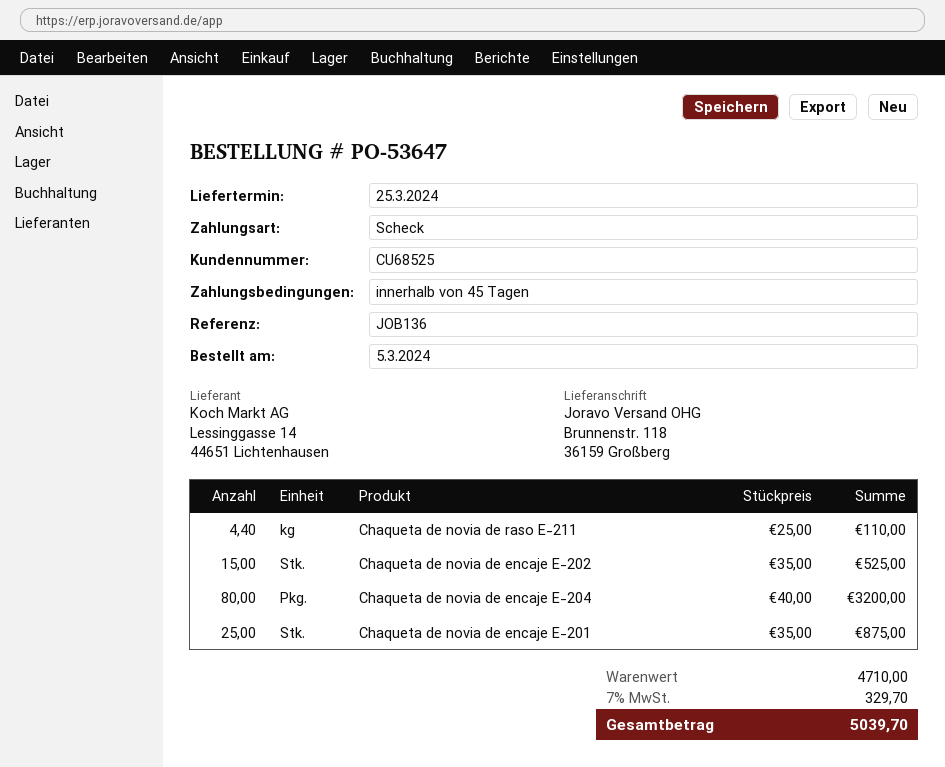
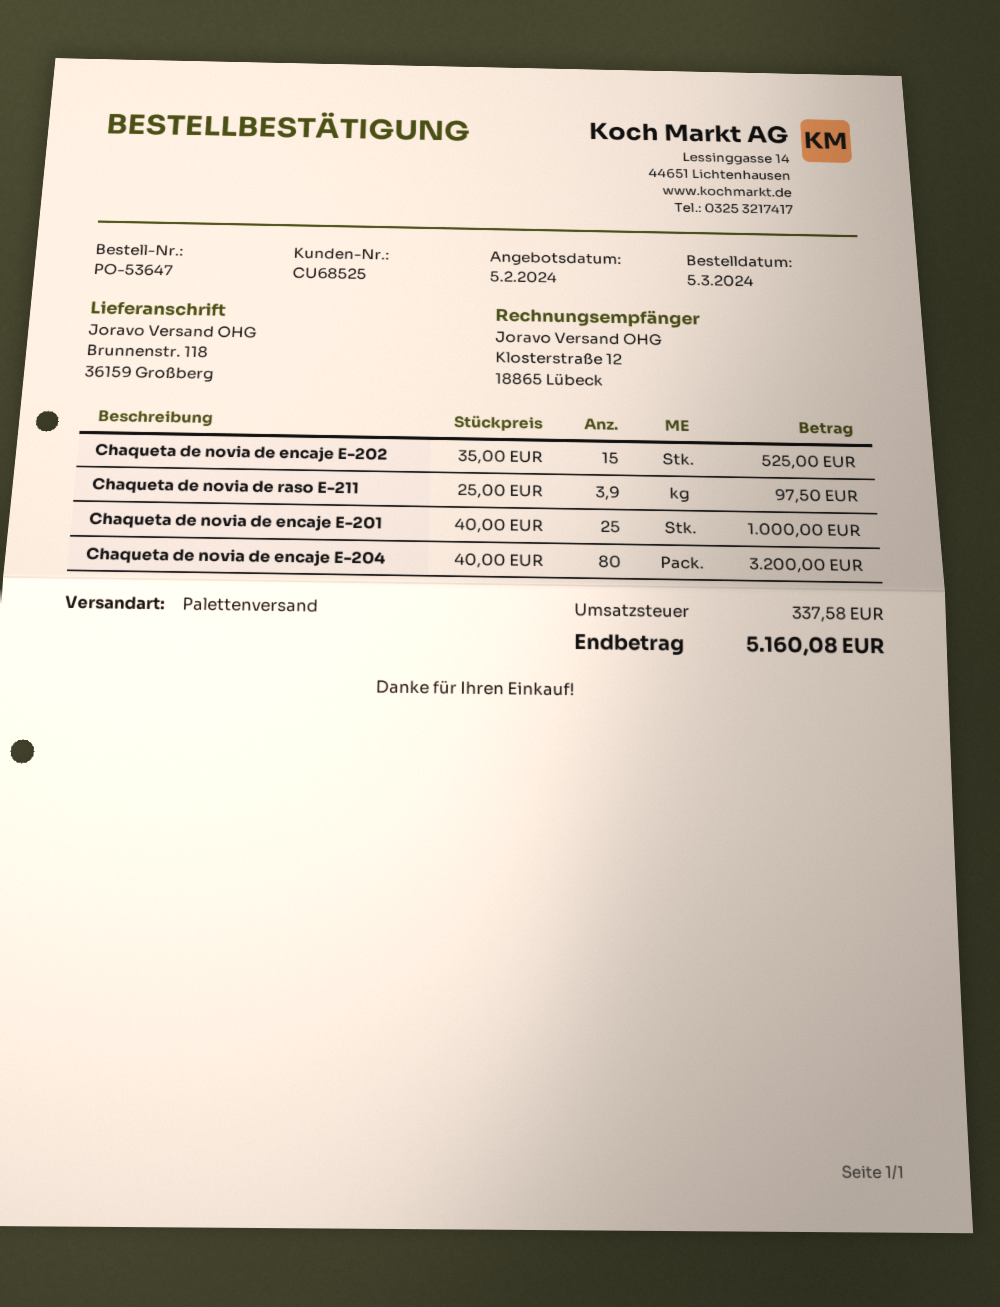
Chaqueta de novia de raso E-211: 4.4 x 25.00 = 110.00 -> 3.9 x 25.00 = 97.50
Chaqueta de novia de encaje E-201: 25 x 35.00 = 875.00 -> 25 x 40.00 = 1000.00
tax: 329.70 -> 337.58
total: 5039.70 -> 5160.08

